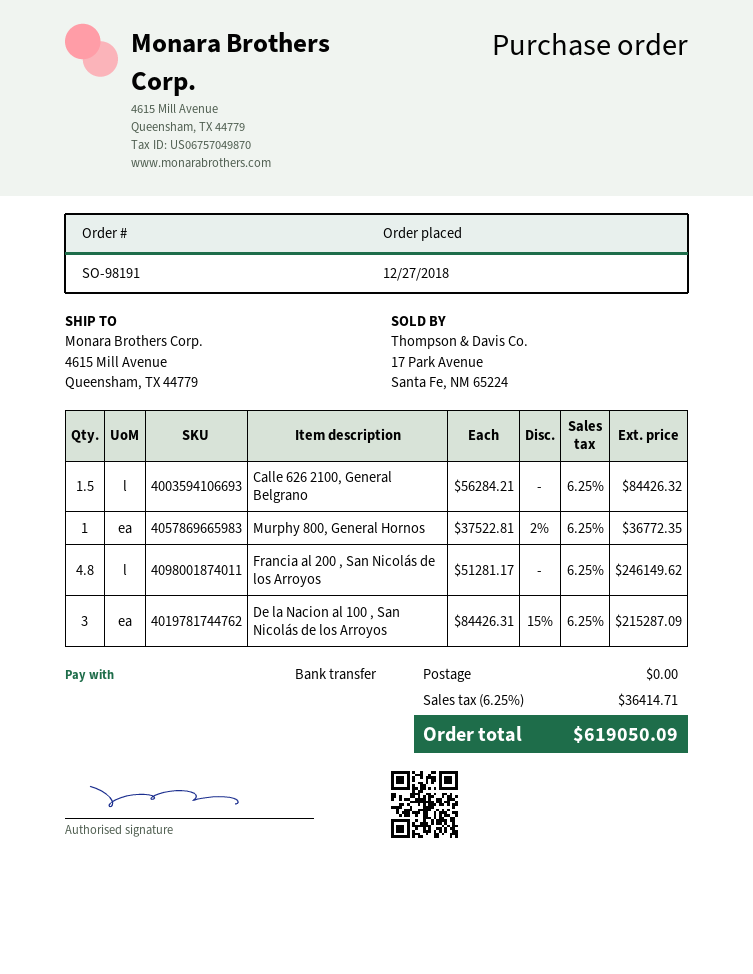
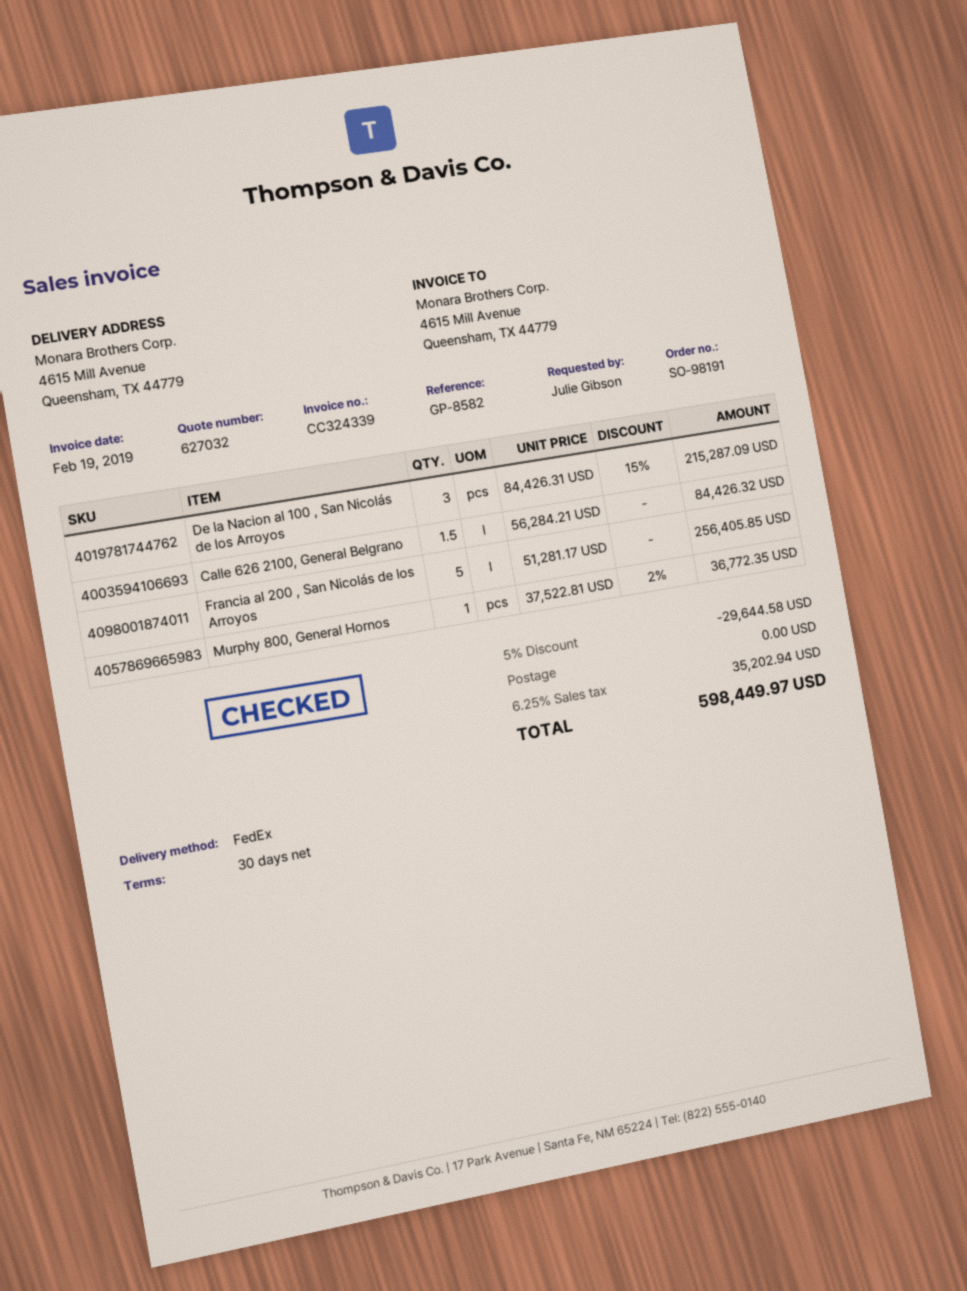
Francia al 200 , San Nicolás de los Arroyos: 4.8 x 51281.17 = 246149.62 -> 5 x 51281.17 = 256405.85
discount: none -> 5% = 29644.58
tax: 6.25% = 36414.71 -> 6.25% = 35202.94
total: 619050.09 -> 598449.97

